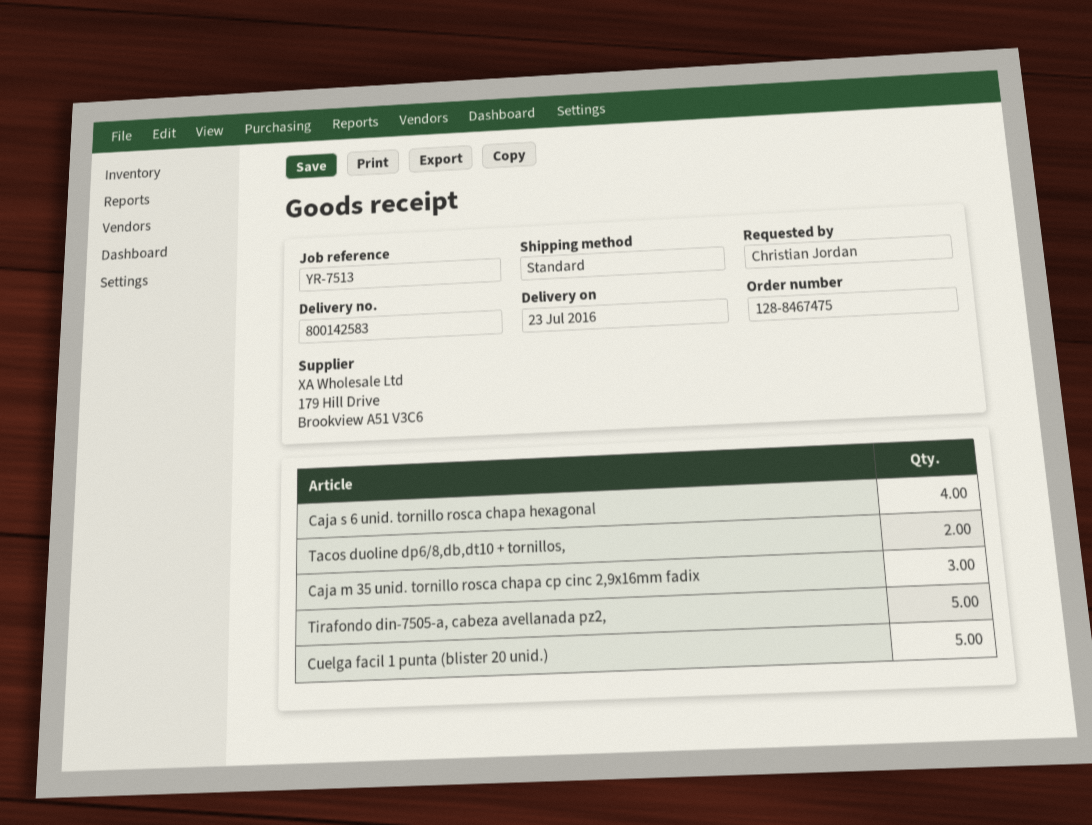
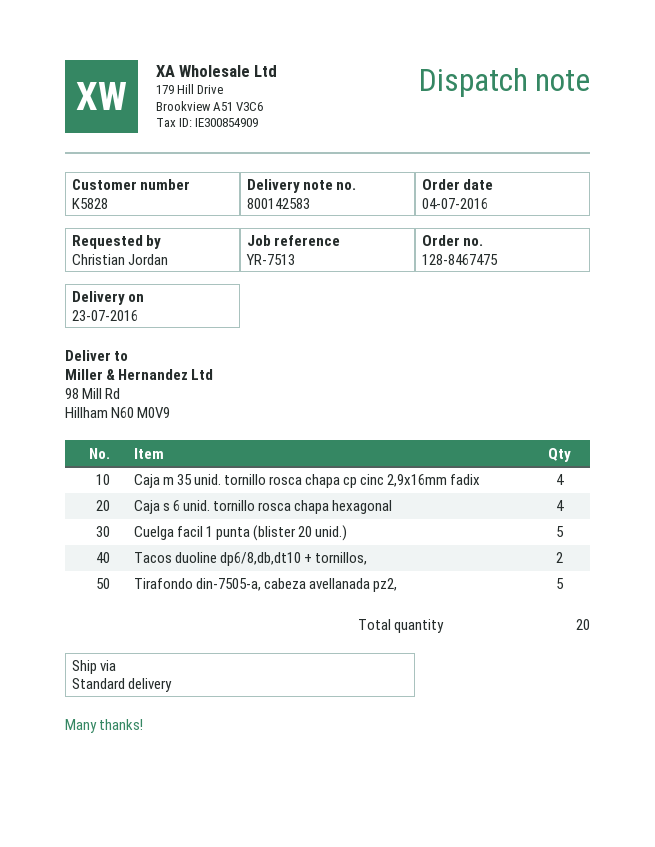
Caja m 35 unid. tornillo rosca chapa cp cinc 2,9x16mm fadix: 3 -> 4

